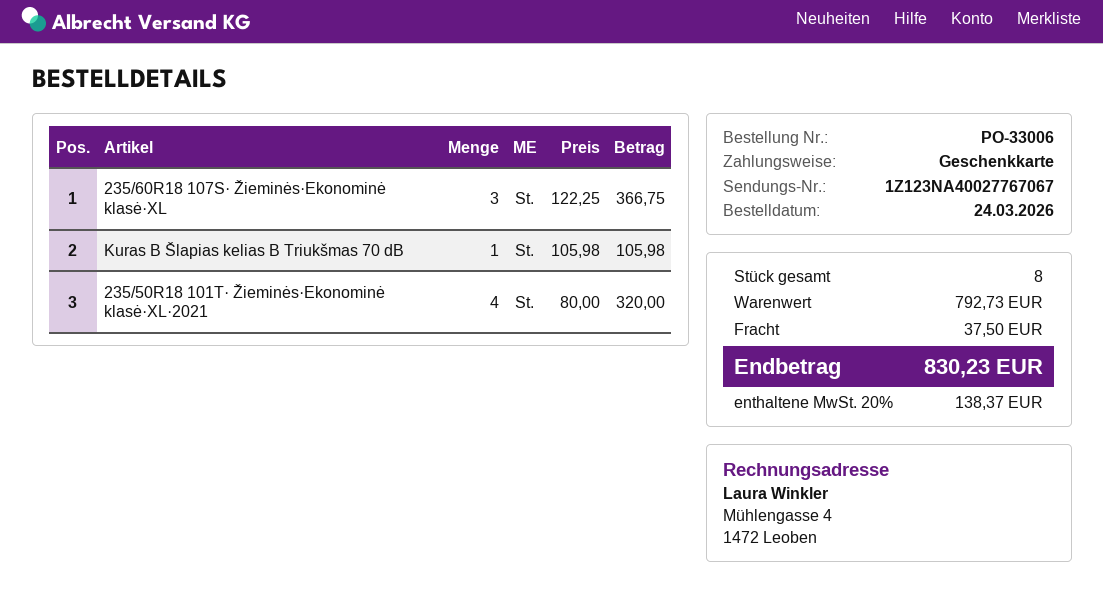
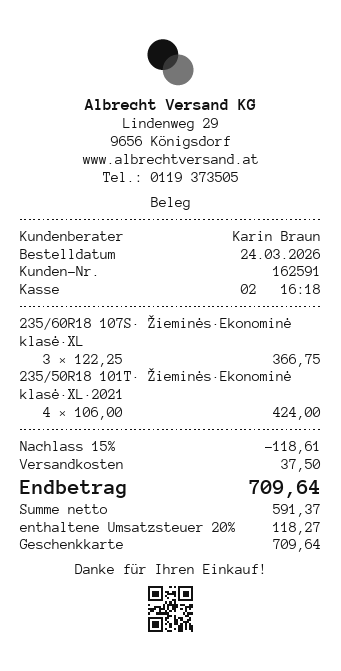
Kuras B Šlapias kelias B Triukšmas 70 dB: 1 x 105.98 = 105.98 -> none
235/50R18 101T· Žieminės·Ekonominė klasė·XL·2021: 4 x 80.00 = 320.00 -> 4 x 106.00 = 424.00
discount: none -> 15% = 118.61
tax: 20% = 138.37 -> 20% = 118.27
total: 830.23 -> 709.64

